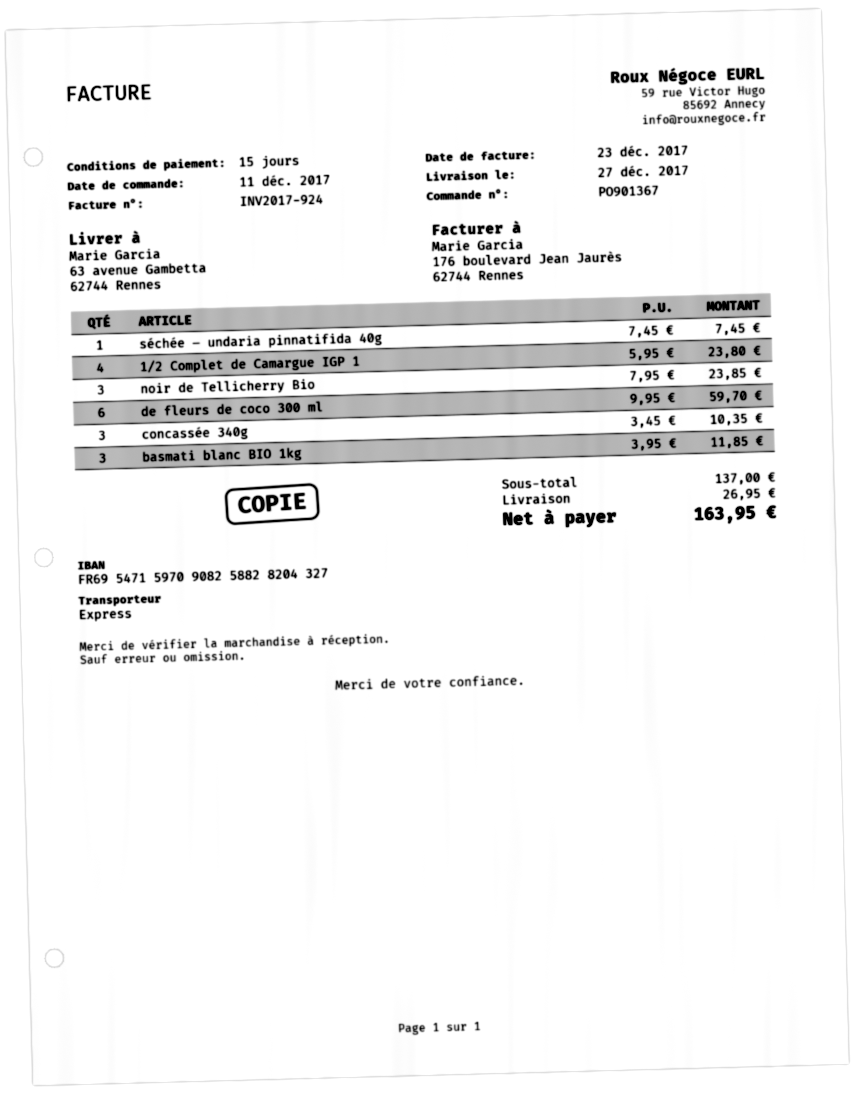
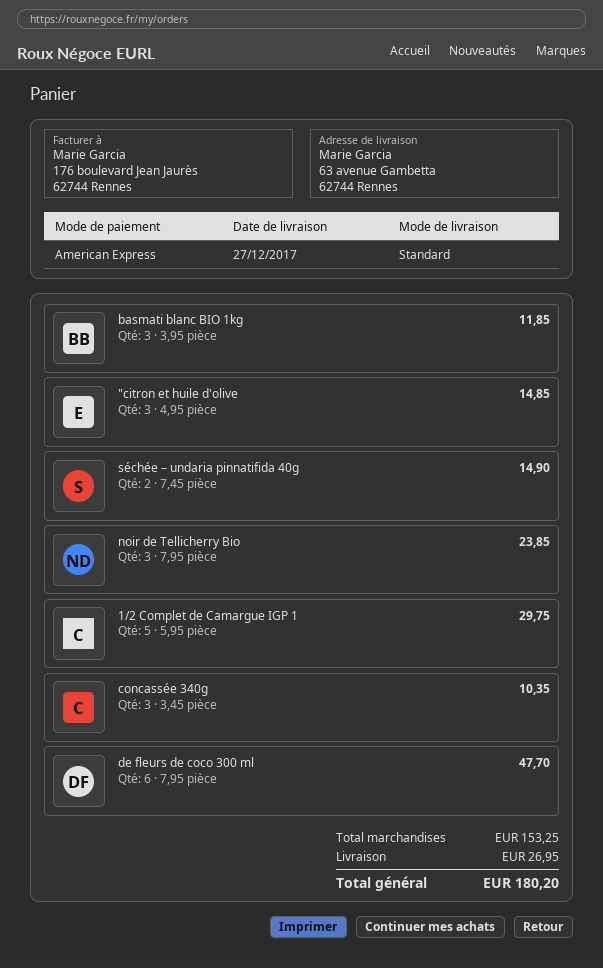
shipping method: express -> standard
séchée – undaria pinnatifida 40g: 1 x 7.45 = 7.45 -> 2 x 7.45 = 14.90
1/2 Complet de Camargue IGP 1: 4 x 5.95 = 23.80 -> 5 x 5.95 = 29.75
de fleurs de coco 300 ml: 6 x 9.95 = 59.70 -> 6 x 7.95 = 47.70
"citron et huile d'olive: none -> 3 x 4.95 = 14.85
subtotal: 137.00 -> 153.25
total: 163.95 -> 180.20

